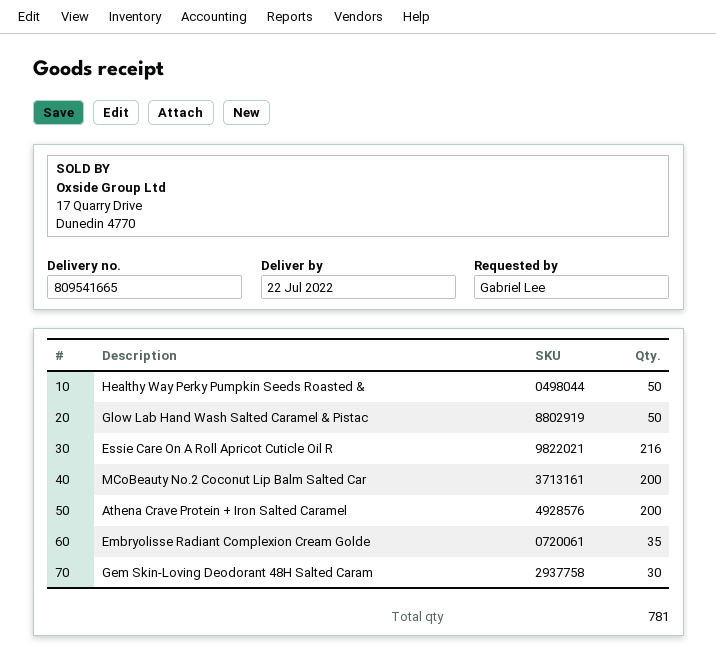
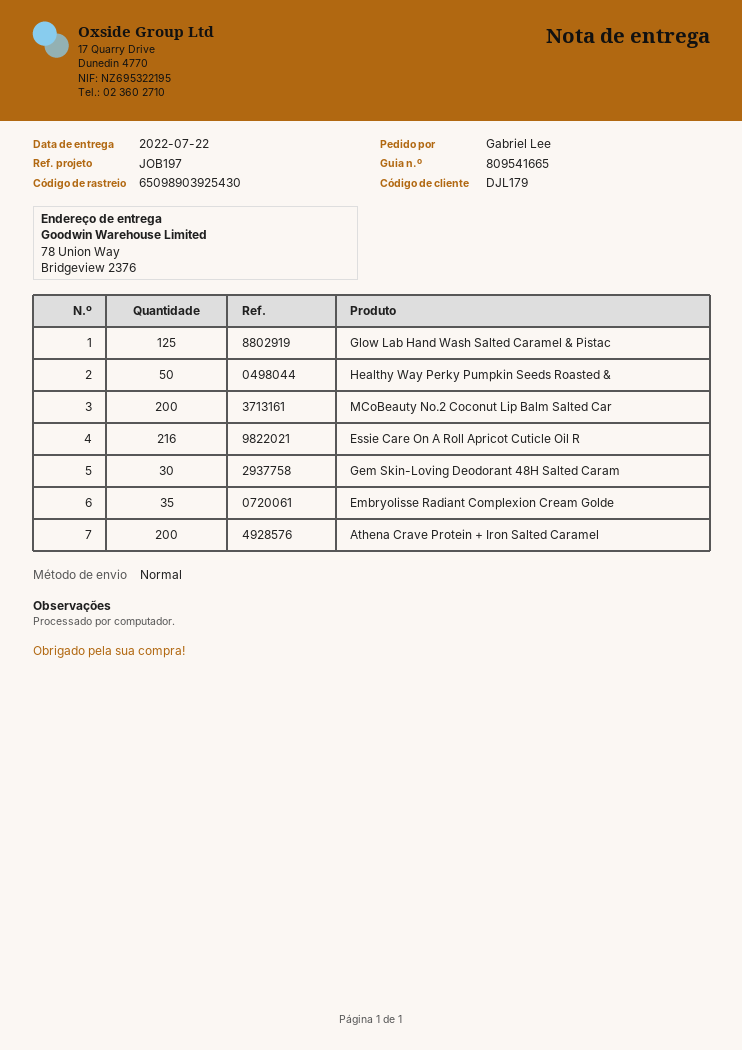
Glow Lab Hand Wash Salted Caramel & Pistac: 50 -> 125

